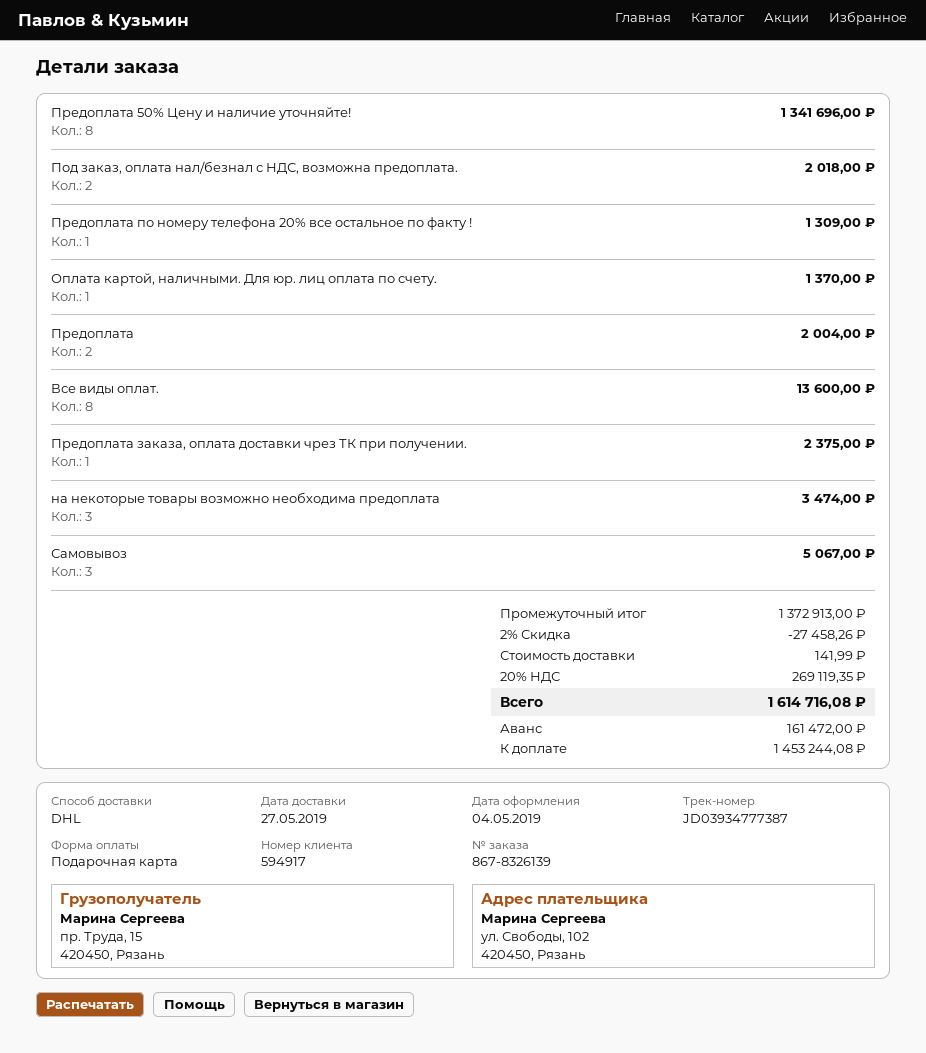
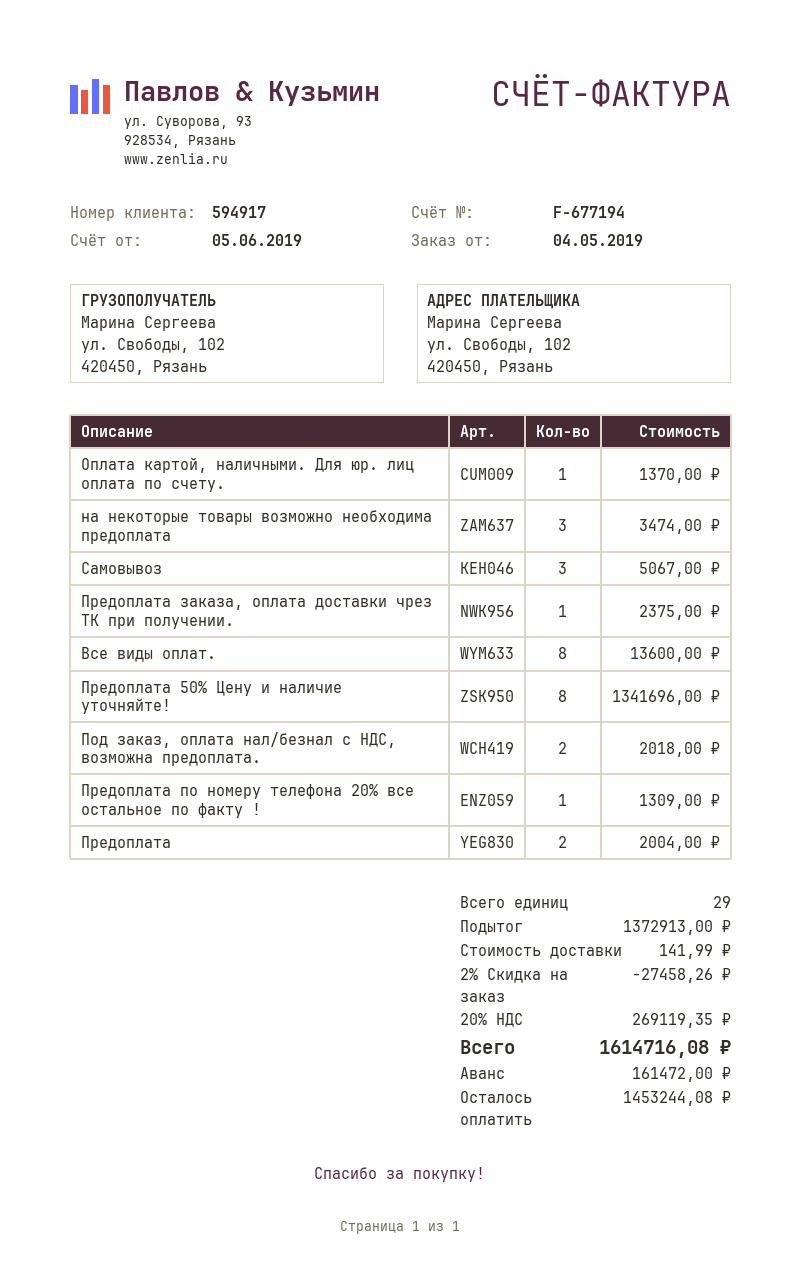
ship to: пр. Труда, 15, 420450, Рязань -> ул. Свободы, 102, 420450, Рязань

